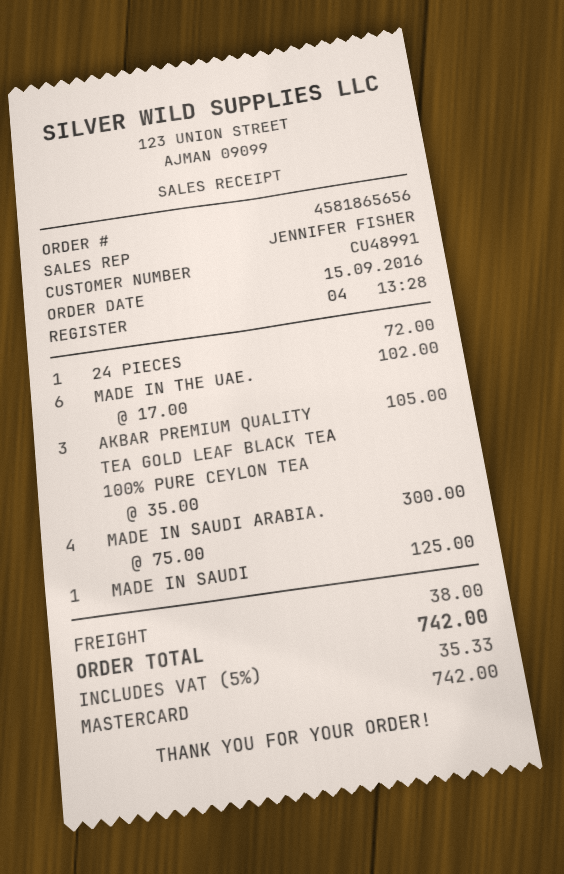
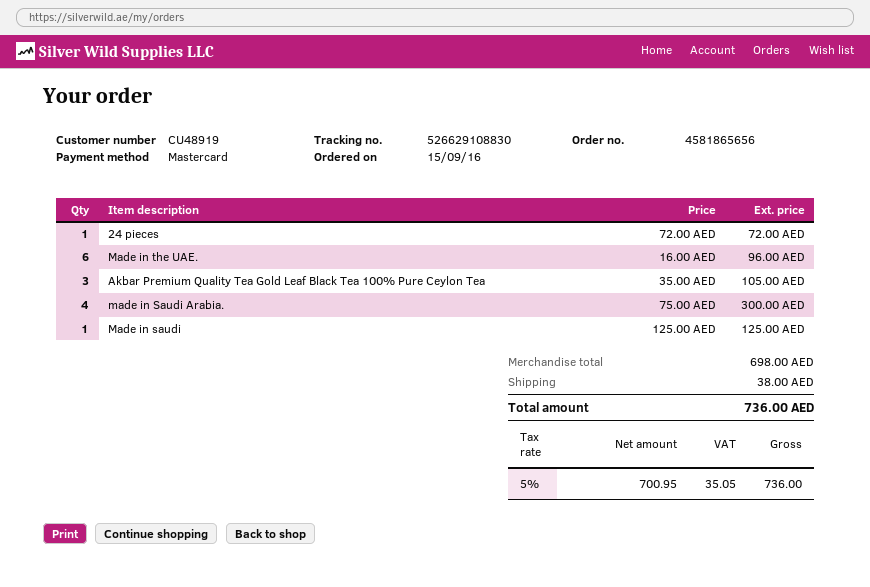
customer number: CU48991 -> CU48919
MADE IN THE UAE.: 6 x 17.00 = 102.00 -> 6 x 16.00 = 96.00
tax: 5% = 35.33 -> 5% = 35.05
total: 742.00 -> 736.00

